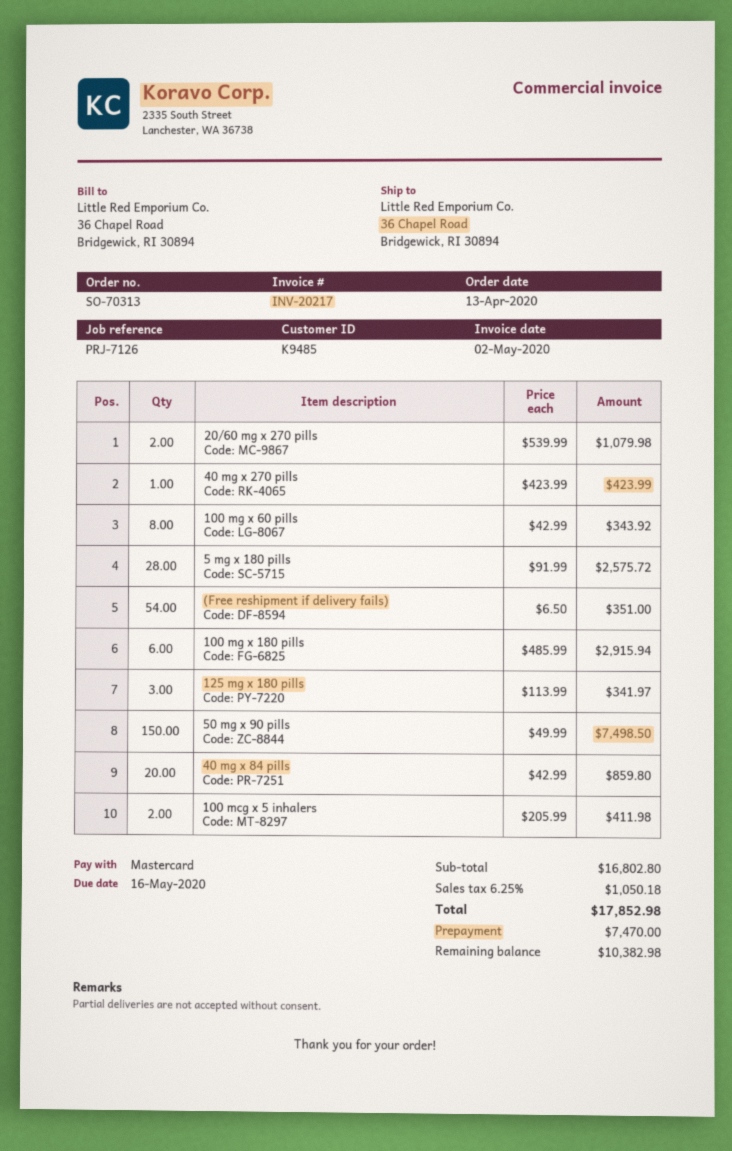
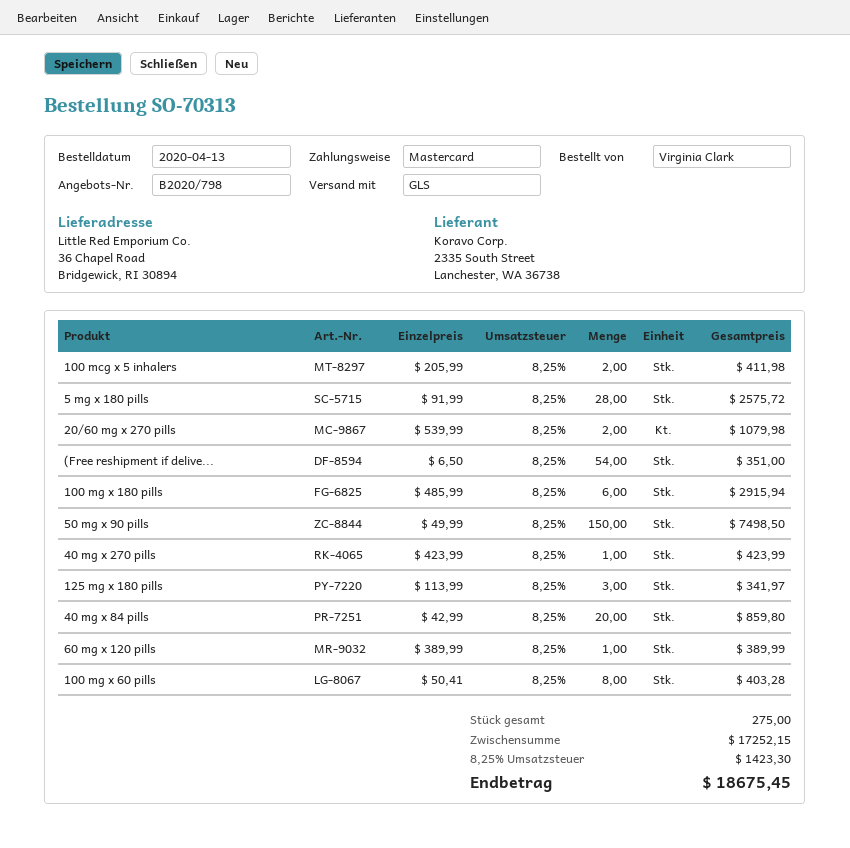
100 mg x 60 pills: 8 x 42.99 = 343.92 -> 8 x 50.41 = 403.28
60 mg x 120 pills: none -> 1 x 389.99 = 389.99
subtotal: 16802.80 -> 17252.15
tax: 6.25% = 1050.18 -> 8.25% = 1423.30
total: 17852.98 -> 18675.45

